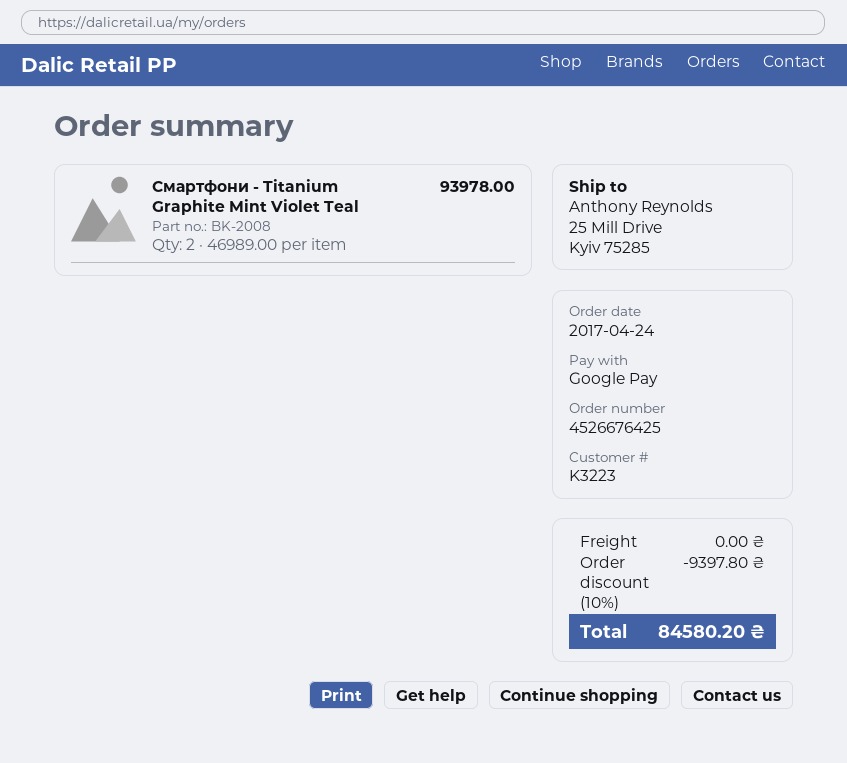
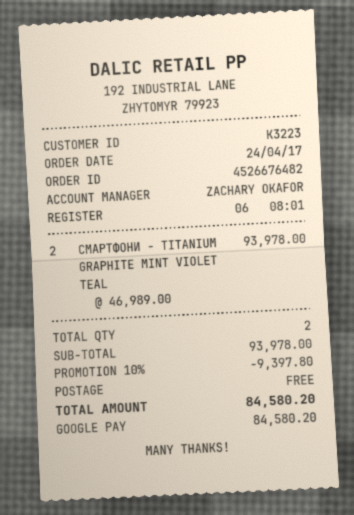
order number: 4526676425 -> 4526676482

